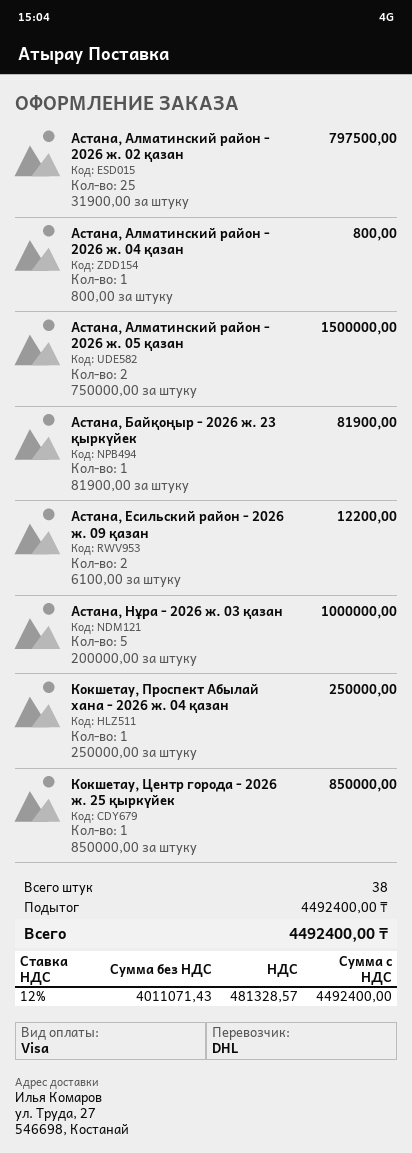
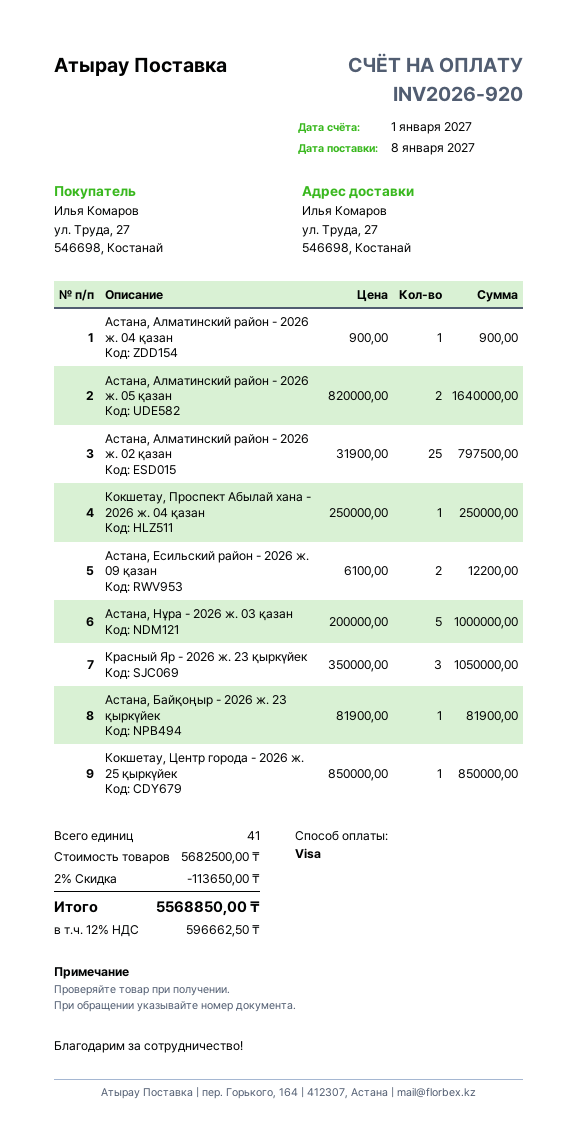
Астана, Алматинский район - 2026 ж. 04 қазан: 1 x 800.00 = 800.00 -> 1 x 900.00 = 900.00
Астана, Алматинский район - 2026 ж. 05 қазан: 2 x 750000.00 = 1500000.00 -> 2 x 820000.00 = 1640000.00
Красный Яр - 2026 ж. 23 қыркүйек: none -> 3 x 350000.00 = 1050000.00
total quantity: 38 -> 41
subtotal: 4492400.00 -> 5682500.00
discount: none -> 2% = 113650.00
tax: 12% = 481328.57 -> 12% = 596662.50
total: 4492400.00 -> 5568850.00

